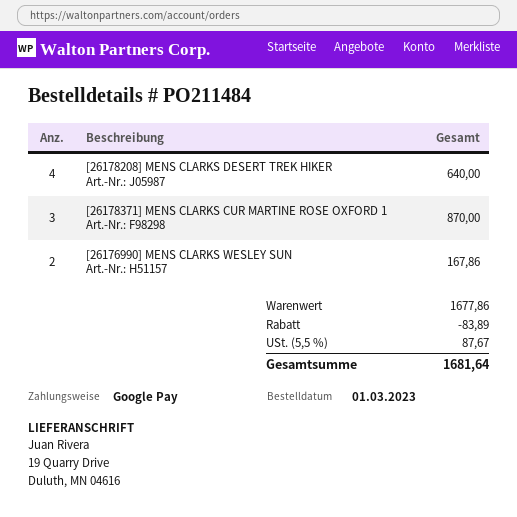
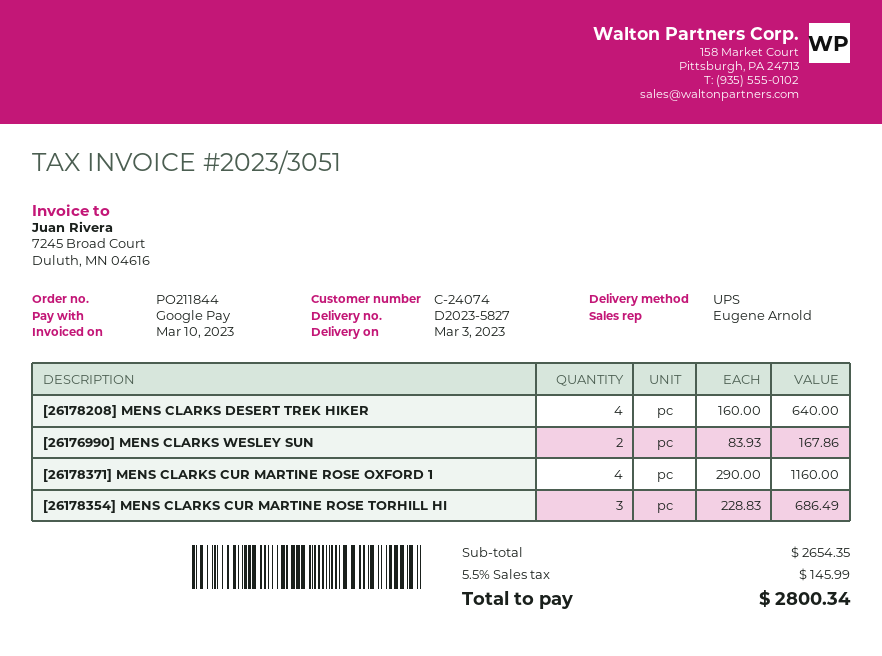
order number: PO211484 -> PO211844
[26178371] MENS CLARKS CUR MARTINE ROSE OXFORD 1: 3 for 870.00 -> 4 for 1160.00
[26178354] MENS CLARKS CUR MARTINE ROSE TORHILL HI: none -> 3 for 686.49
subtotal: 1677.86 -> 2654.35
discount: 83.89 -> none
tax: 5.5% = 87.67 -> 5.5% = 145.99
total: 1681.64 -> 2800.34

